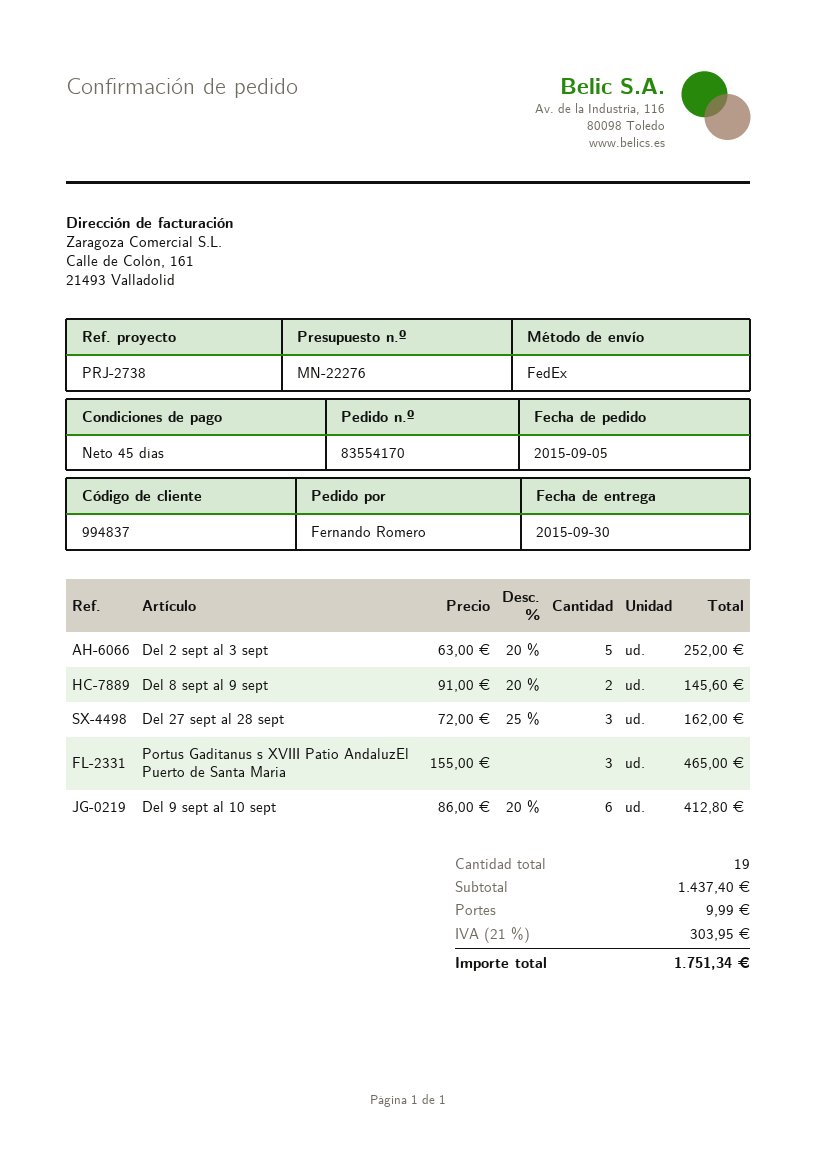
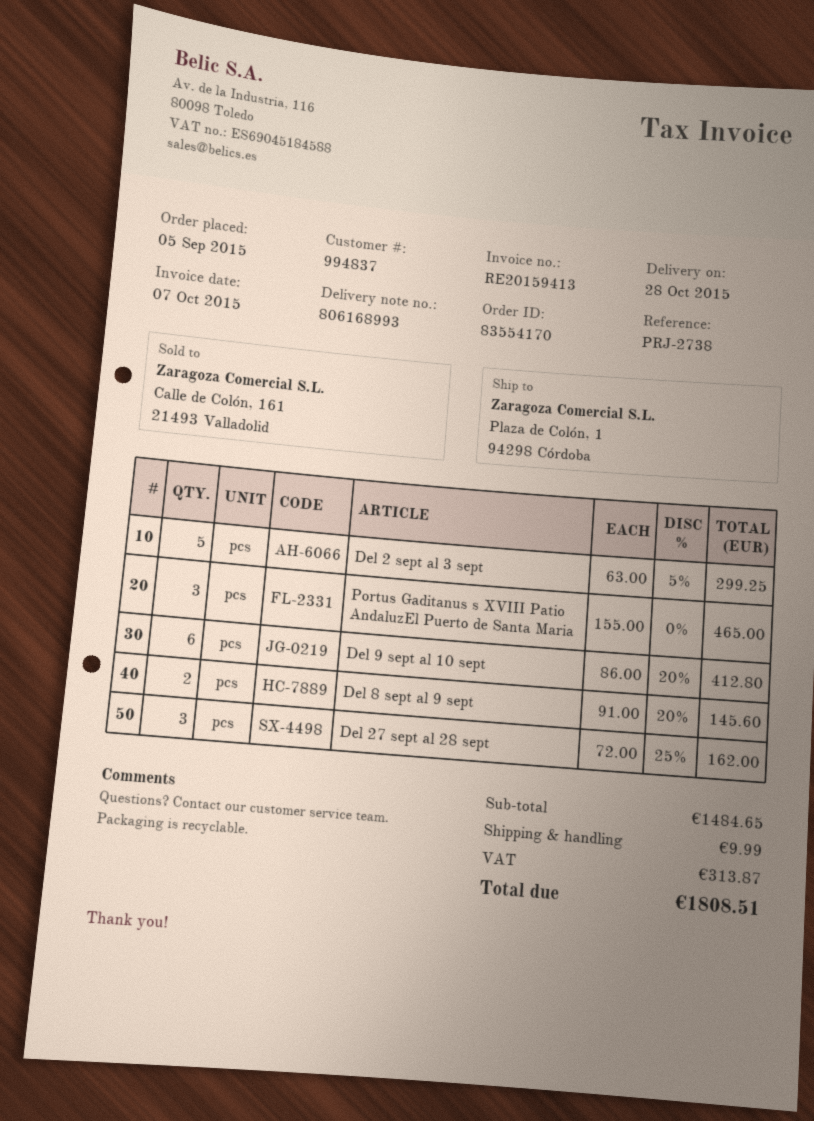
delivery date: 2015-09-30 -> 2015-10-28
Del 2 sept al 3 sept: 5 x 63.00 - 20% = 252.00 -> 5 x 63.00 - 5% = 299.25
subtotal: 1437.40 -> 1484.65
tax: 303.95 -> 313.87
total: 1751.34 -> 1808.51

